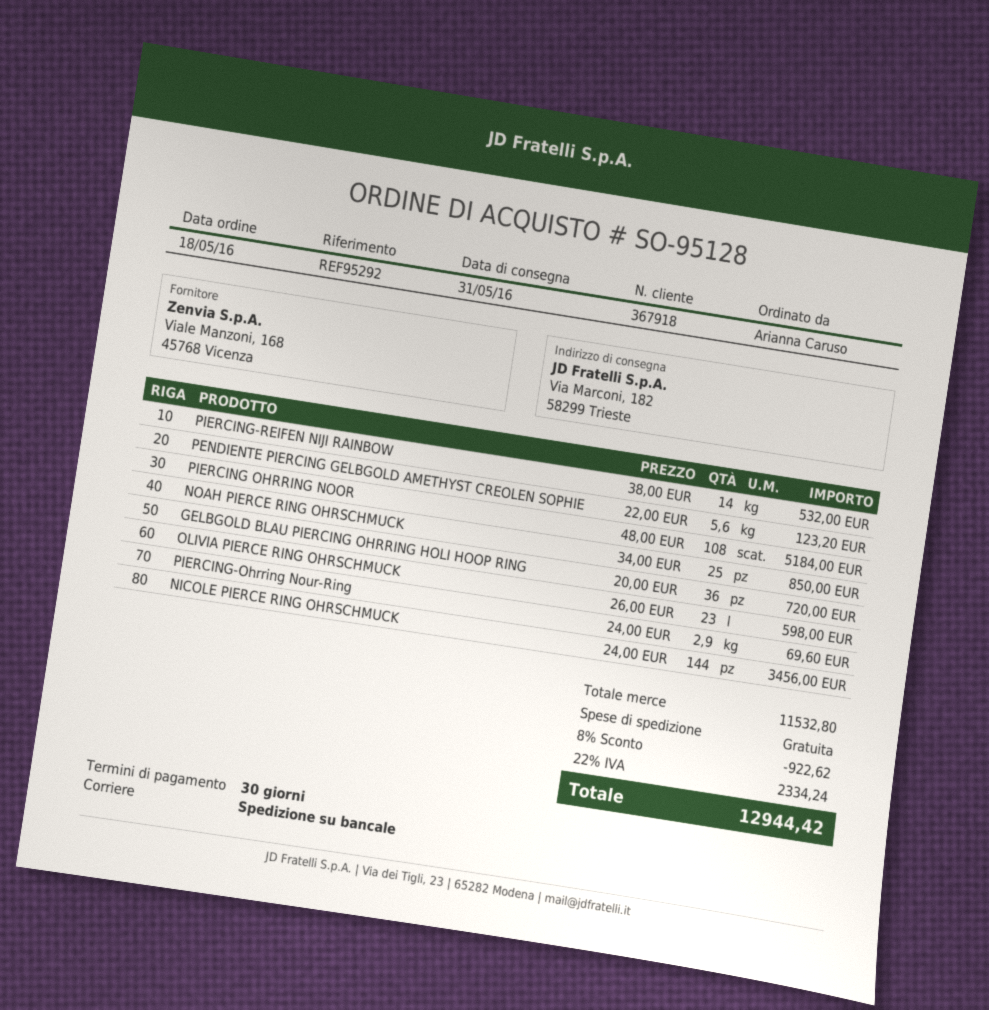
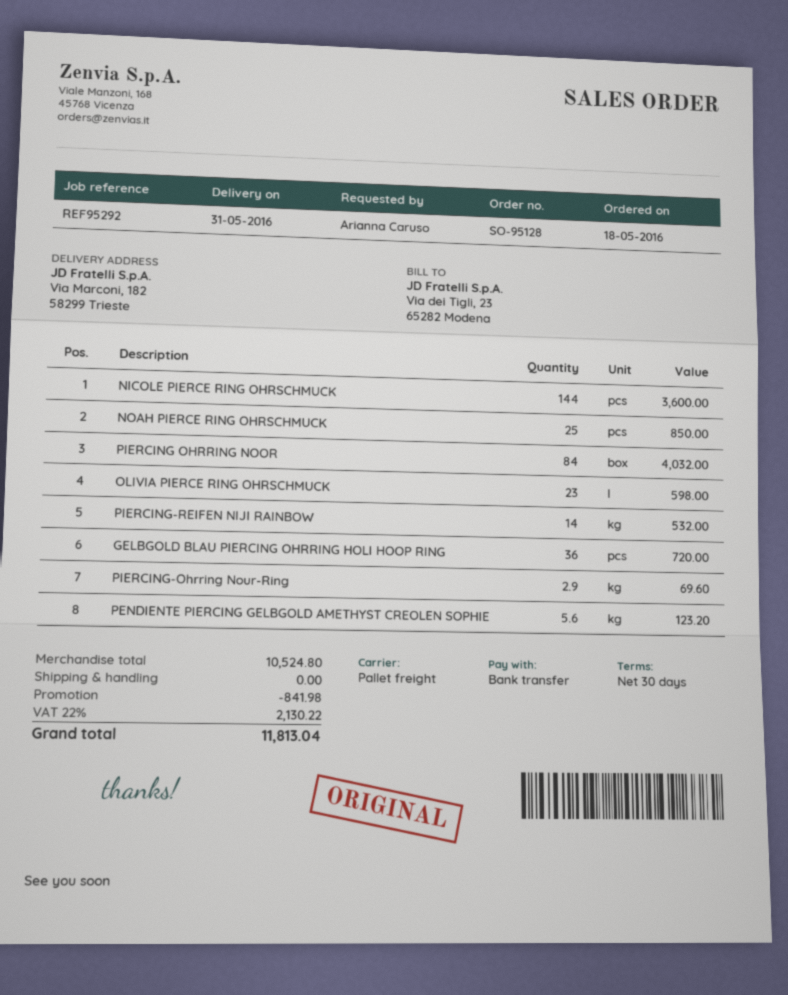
PIERCING OHRRING NOOR: 108 for 5184.00 -> 84 for 4032.00
NICOLE PIERCE RING OHRSCHMUCK: 144 for 3456.00 -> 144 for 3600.00
subtotal: 11532.80 -> 10524.80
discount: 922.62 -> 841.98
tax: 22% = 2334.24 -> 22% = 2130.22
total: 12944.42 -> 11813.04

